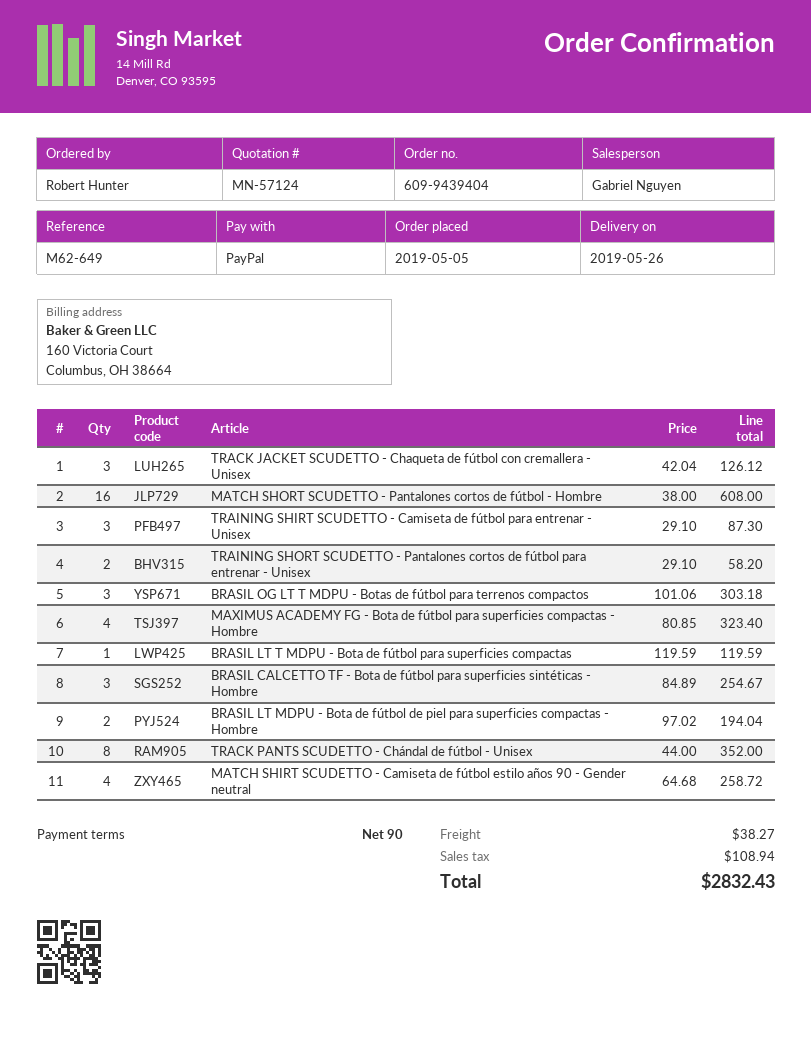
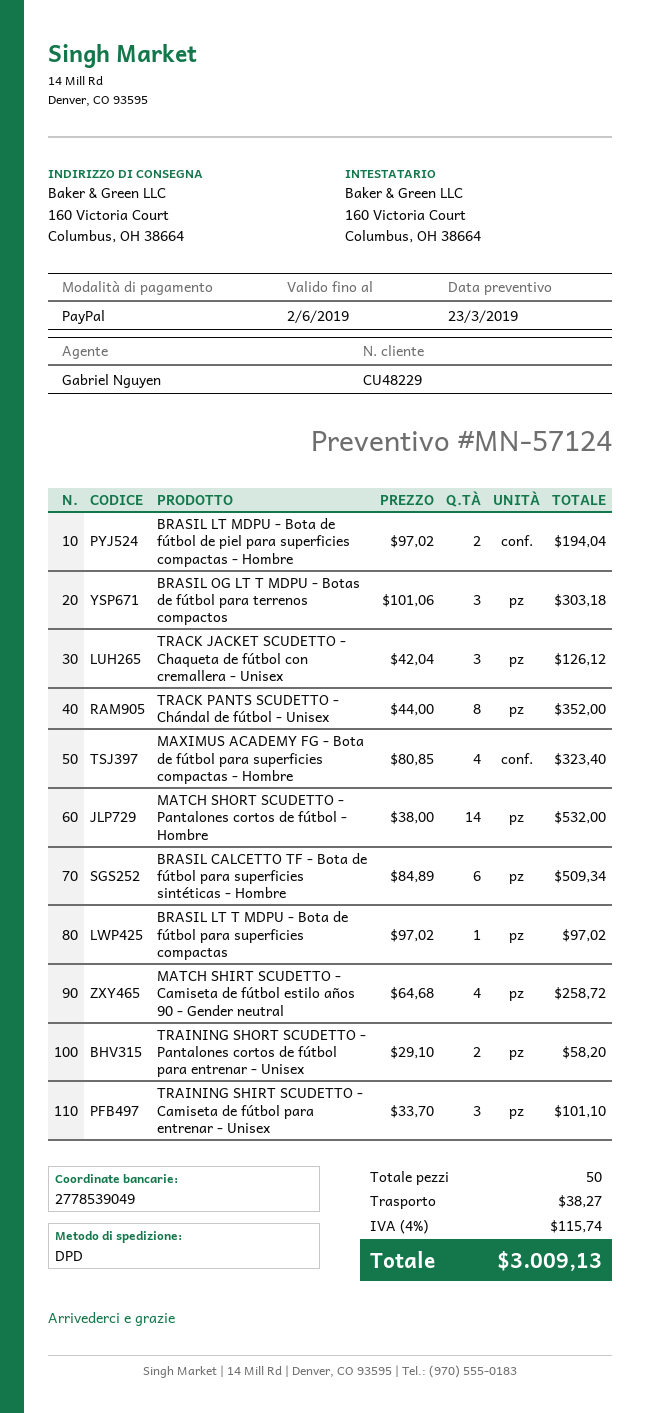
MATCH SHORT SCUDETTO - Pantalones cortos de fútbol - Hombre: 16 x 38.00 = 608.00 -> 14 x 38.00 = 532.00
TRAINING SHIRT SCUDETTO - Camiseta de fútbol para entrenar - Unisex: 3 x 29.10 = 87.30 -> 3 x 33.70 = 101.10
BRASIL LT T MDPU - Bota de fútbol para superficies compactas: 1 x 119.59 = 119.59 -> 1 x 97.02 = 97.02
BRASIL CALCETTO TF - Bota de fútbol para superficies sintéticas - Hombre: 3 x 84.89 = 254.67 -> 6 x 84.89 = 509.34
tax: 108.94 -> 115.74
total: 2832.43 -> 3009.13

